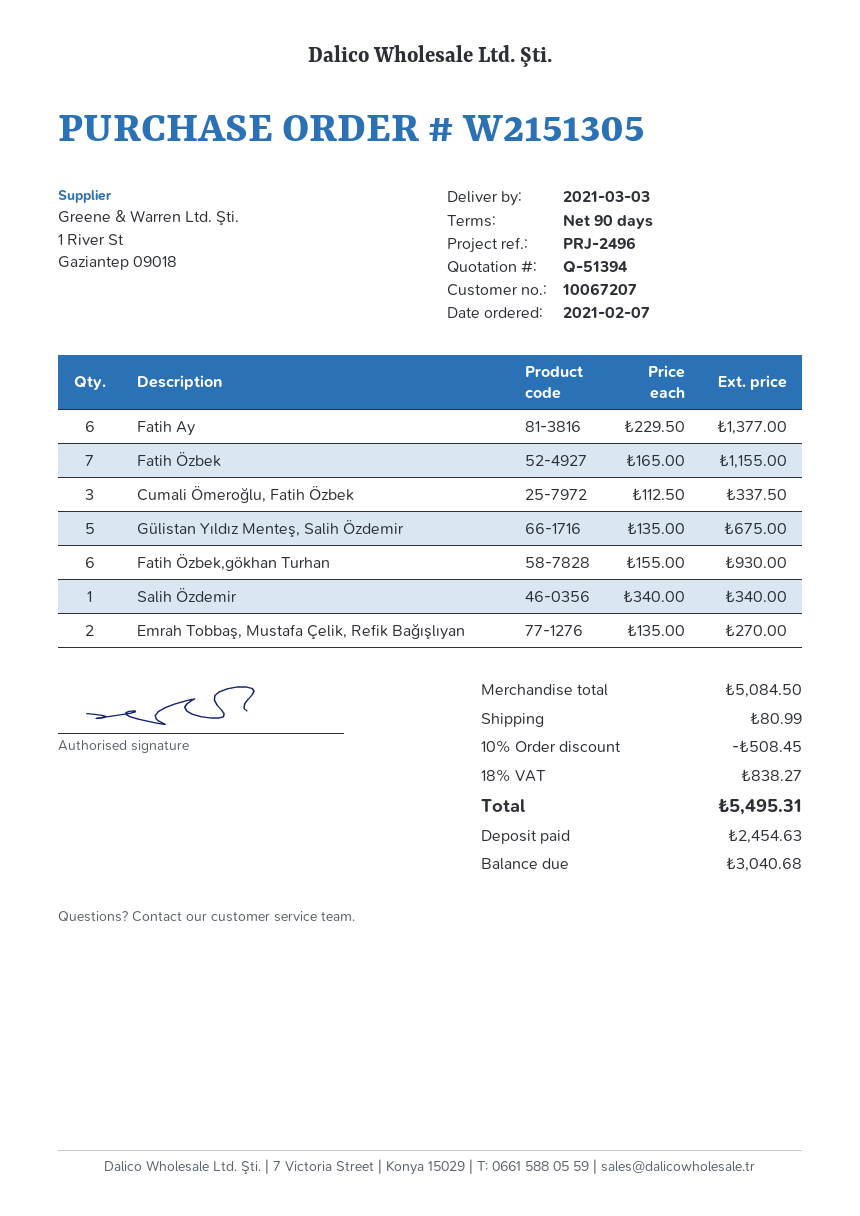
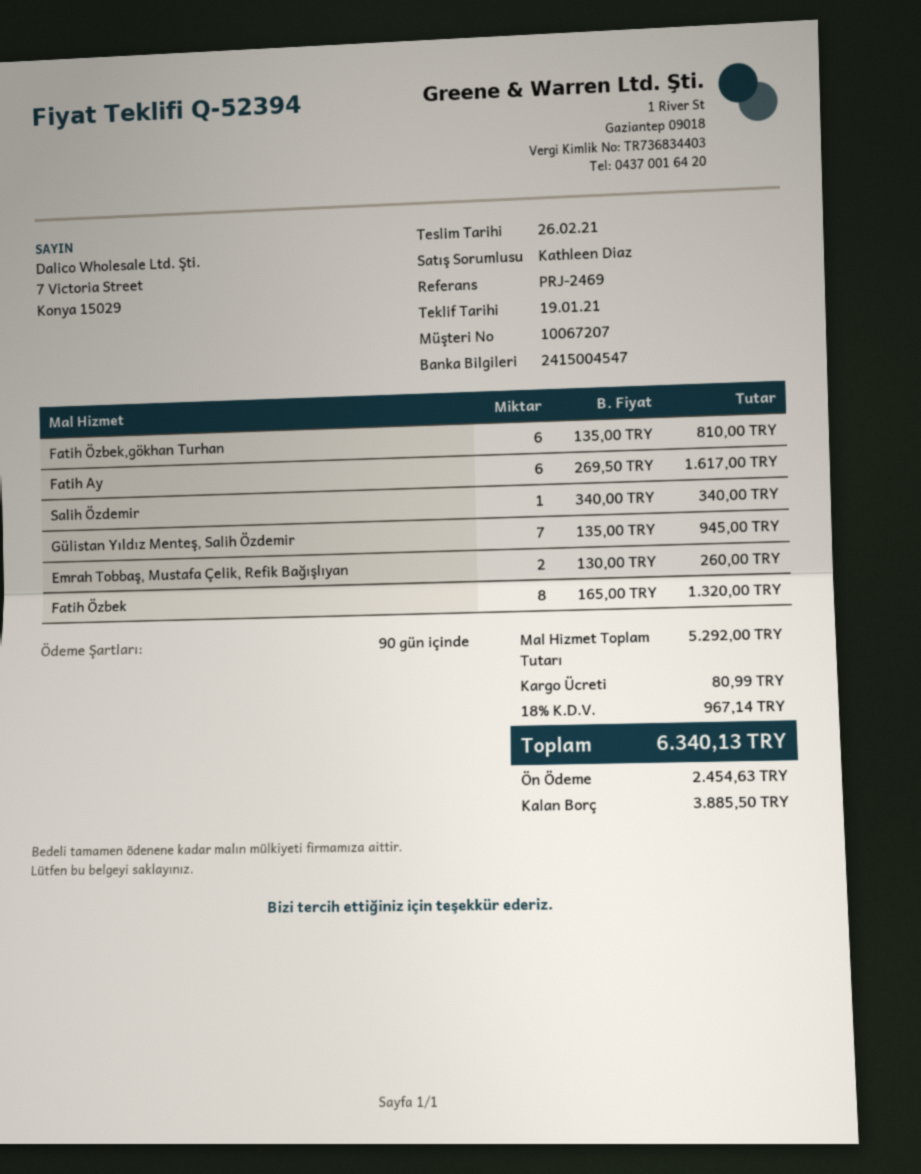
quote number: Q-51394 -> Q-52394
delivery date: 2021-03-03 -> 2021-02-26
reference: PRJ-2496 -> PRJ-2469
Fatih Ay: 6 x 229.50 = 1377.00 -> 6 x 269.50 = 1617.00
Fatih Özbek: 7 x 165.00 = 1155.00 -> 8 x 165.00 = 1320.00
Cumali Ömeroğlu, Fatih Özbek: 3 x 112.50 = 337.50 -> none
Gülistan Yıldız Menteş, Salih Özdemir: 5 x 135.00 = 675.00 -> 7 x 135.00 = 945.00
Fatih Özbek,gökhan Turhan: 6 x 155.00 = 930.00 -> 6 x 135.00 = 810.00
Emrah Tobbaş, Mustafa Çelik, Refik Bağışlıyan: 2 x 135.00 = 270.00 -> 2 x 130.00 = 260.00
subtotal: 5084.50 -> 5292.00
discount: 10% = 508.45 -> none
tax: 18% = 838.27 -> 18% = 967.14
total: 5495.31 -> 6340.13
balance: 3040.68 -> 3885.50

